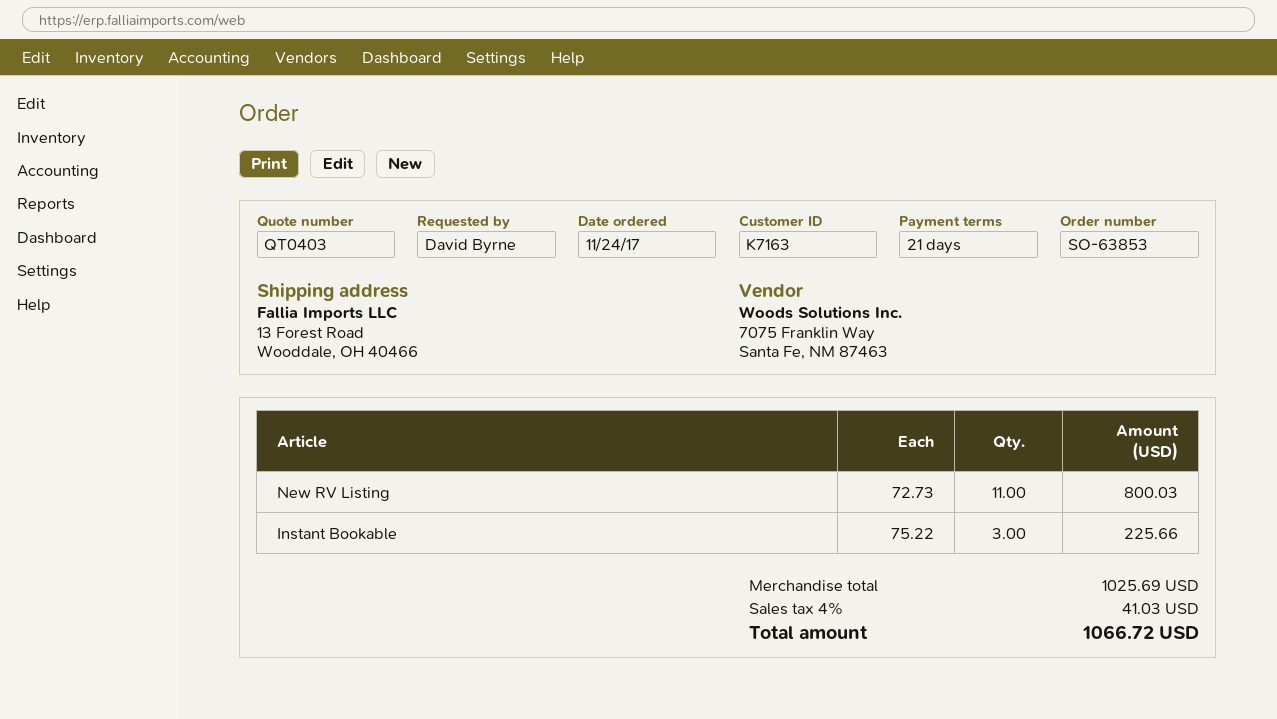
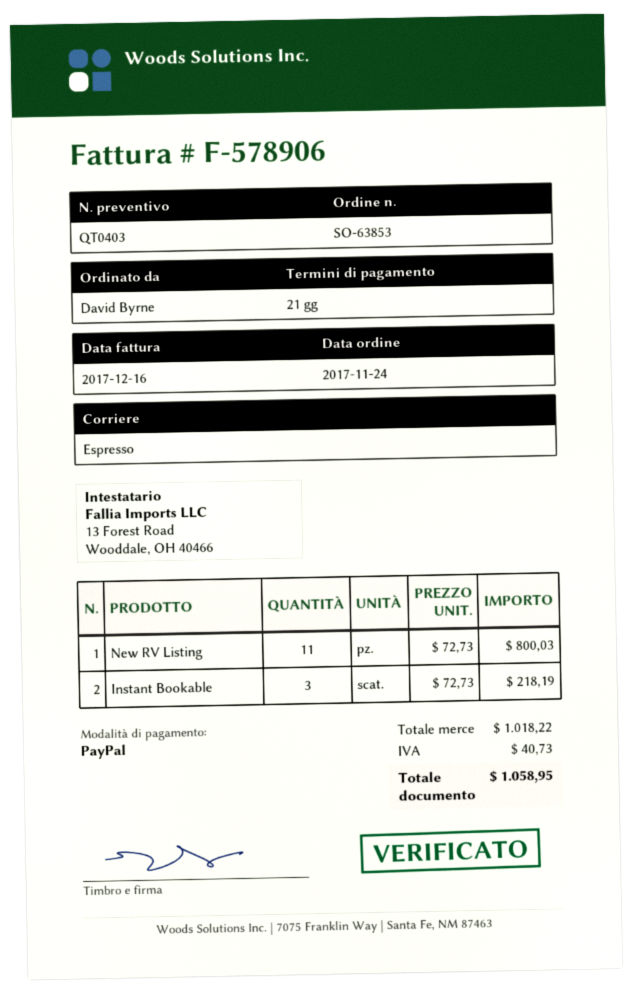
Instant Bookable: 3 x 75.22 = 225.66 -> 3 x 72.73 = 218.19
subtotal: 1025.69 -> 1018.22
tax: 41.03 -> 40.73
total: 1066.72 -> 1058.95

